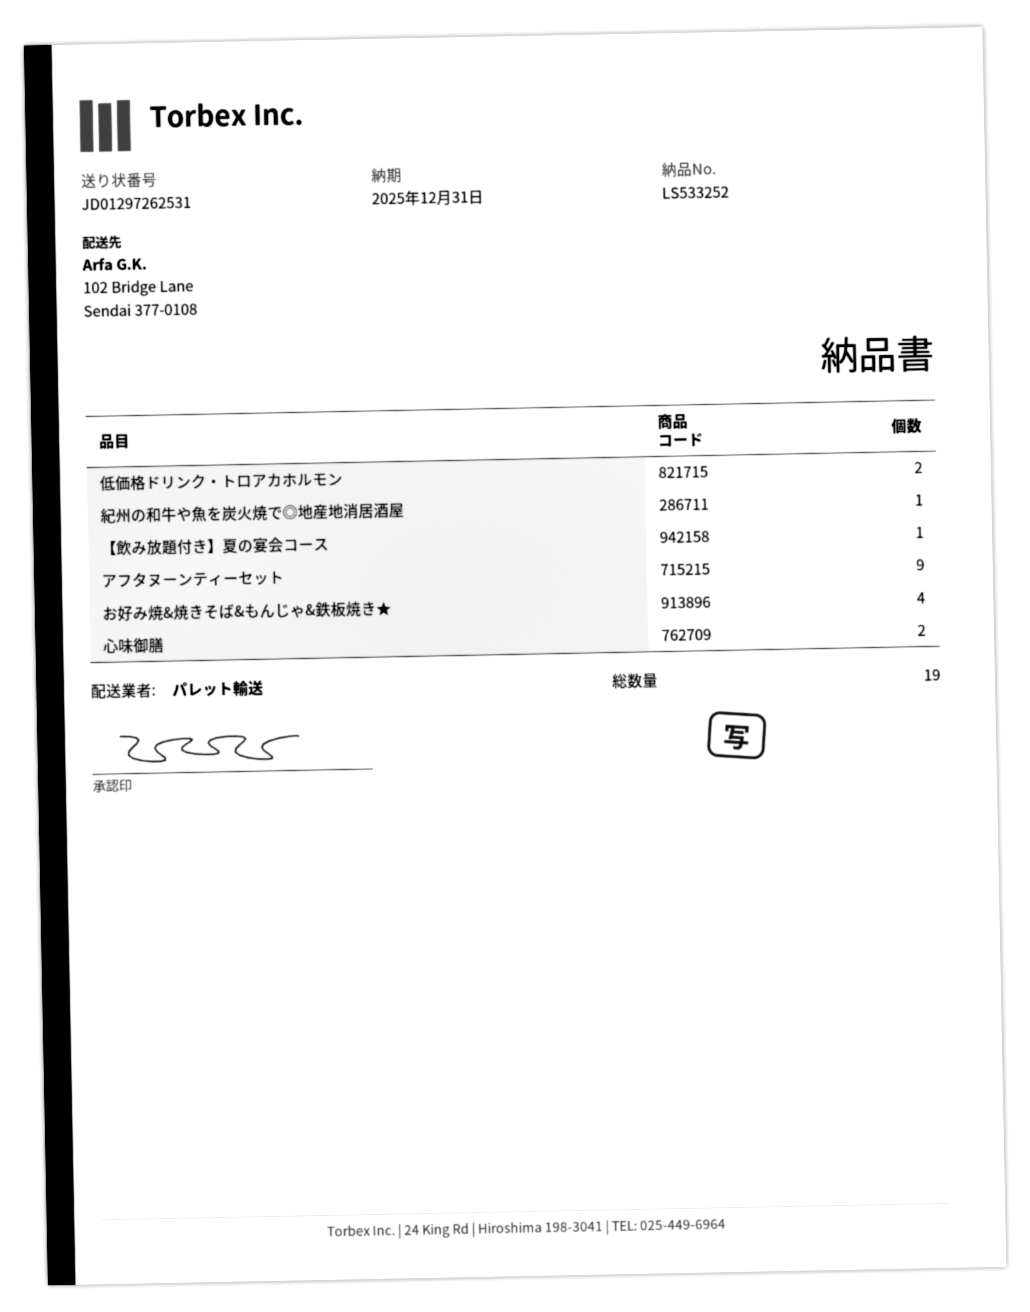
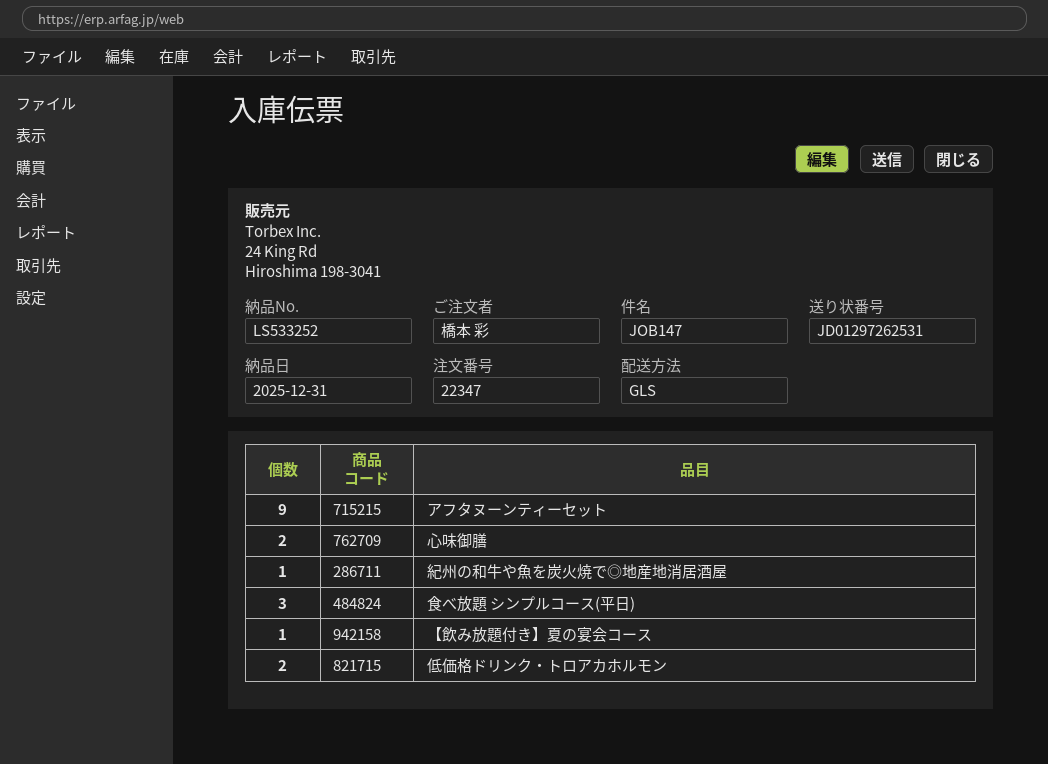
shipping method: pallet freight -> GLS
お好み焼&焼きそば&もんじゃ&鉄板焼き★: 4 -> none
食べ放題 シンプルコース(平日): none -> 3

